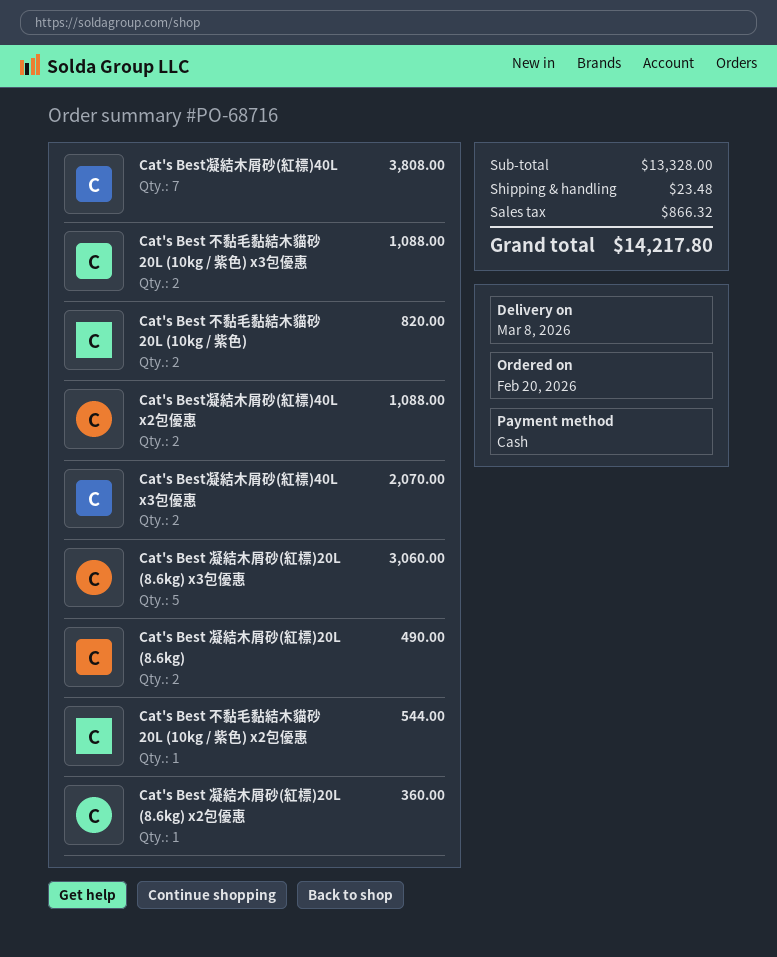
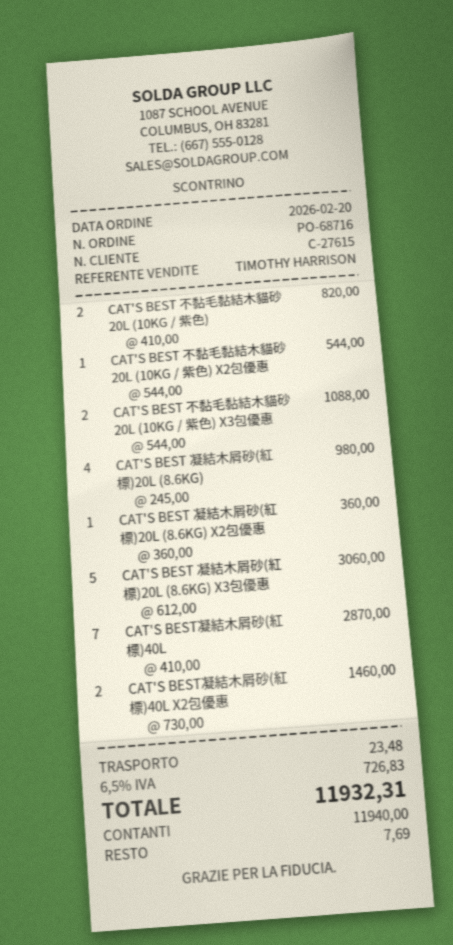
Cat's Best凝結木屑砂(紅標)40L: 7 for 3808.00 -> 7 for 2870.00
Cat's Best凝結木屑砂(紅標)40L x2包優惠: 2 for 1088.00 -> 2 for 1460.00
Cat's Best凝結木屑砂(紅標)40L x3包優惠: 2 for 2070.00 -> none
Cat's Best 凝結木屑砂(紅標)20L (8.6kg): 2 for 490.00 -> 4 for 980.00
tax: 866.32 -> 726.83
total: 14217.80 -> 11932.31

